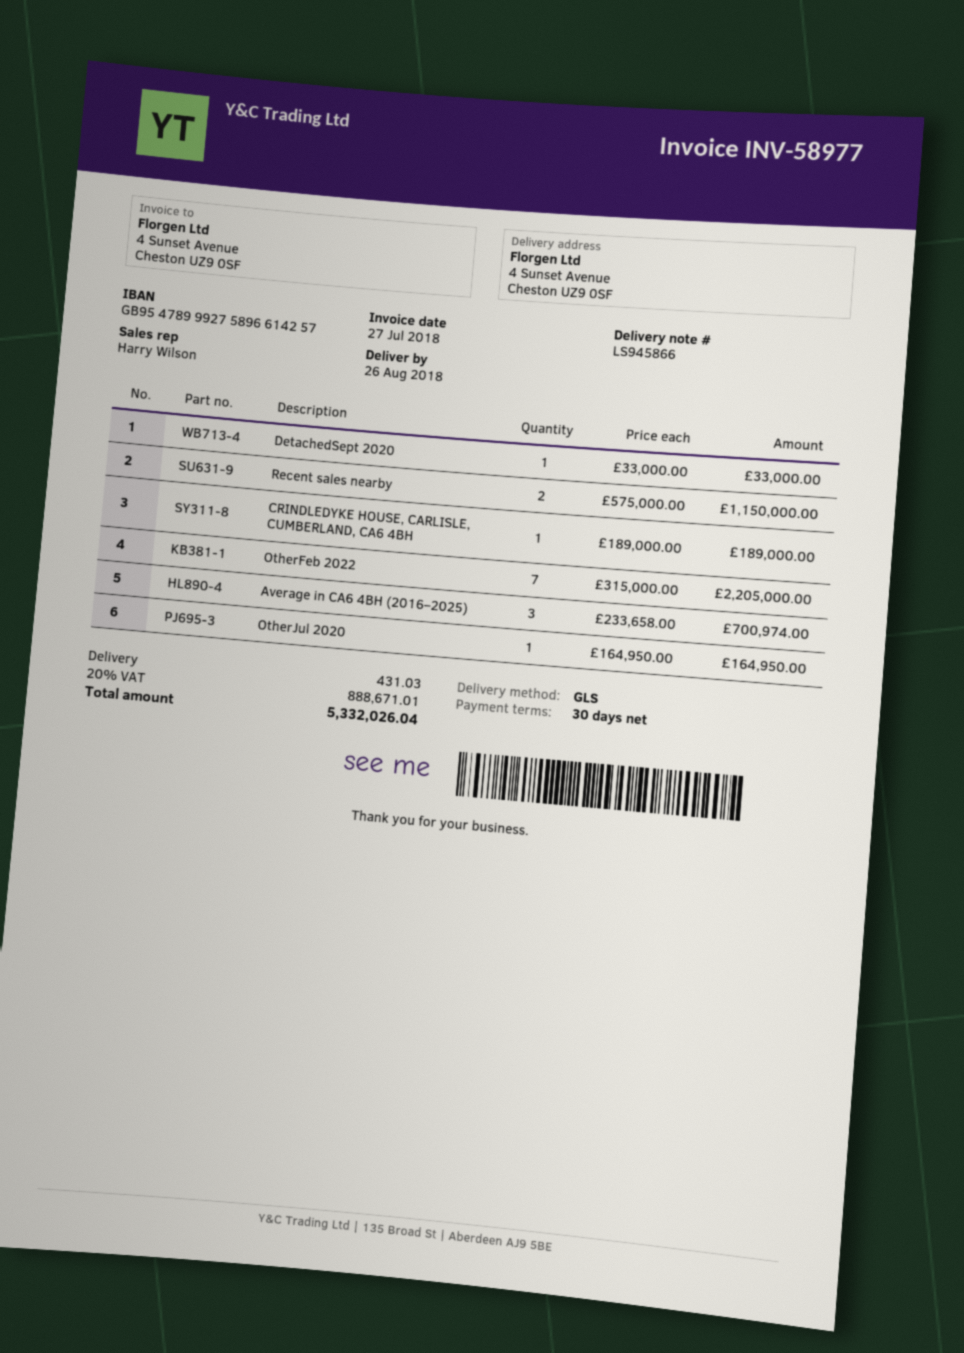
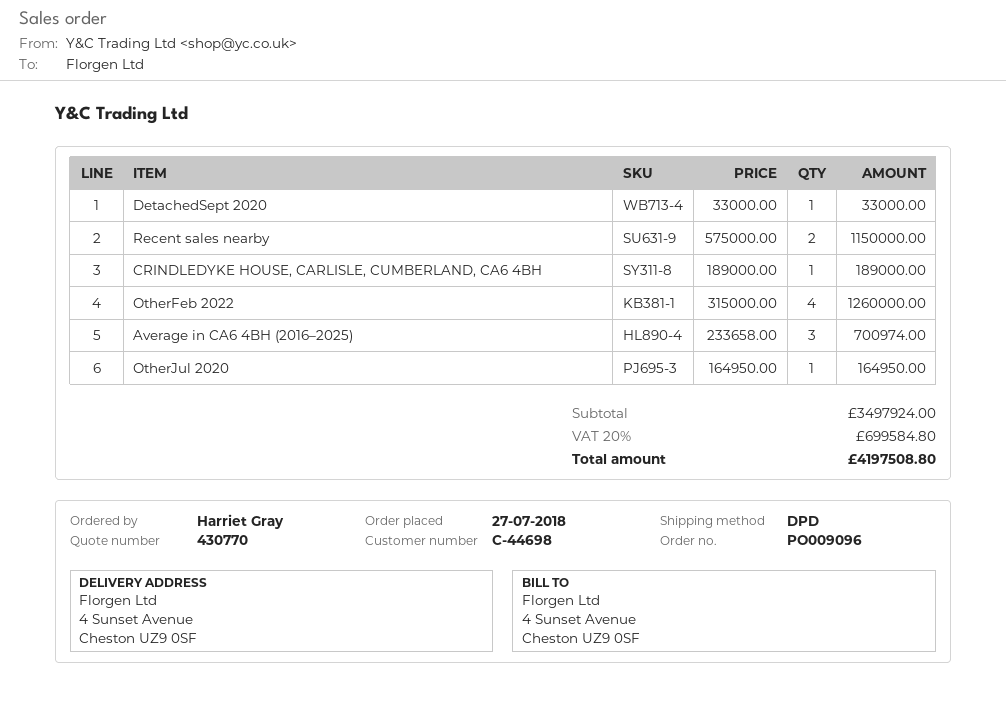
shipping method: GLS -> DPD
OtherFeb 2022: 7 x 315000.00 = 2205000.00 -> 4 x 315000.00 = 1260000.00
shipping: 431.03 -> none
tax: 20% = 888671.01 -> 20% = 699584.80
total: 5332026.04 -> 4197508.80

